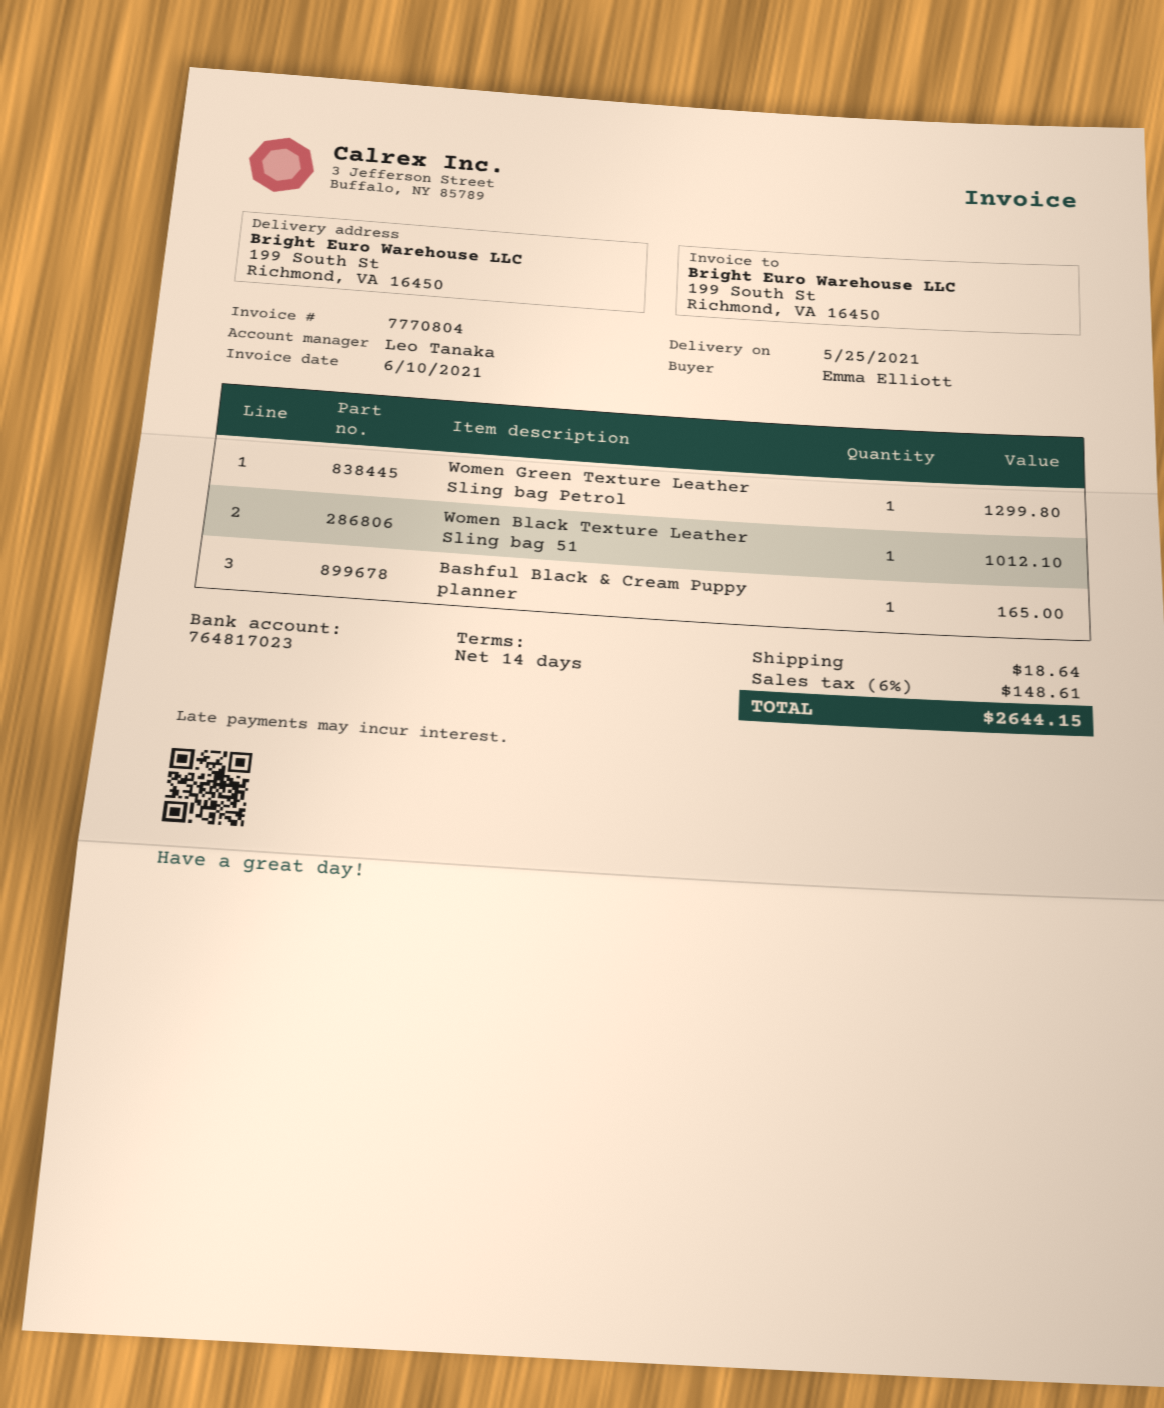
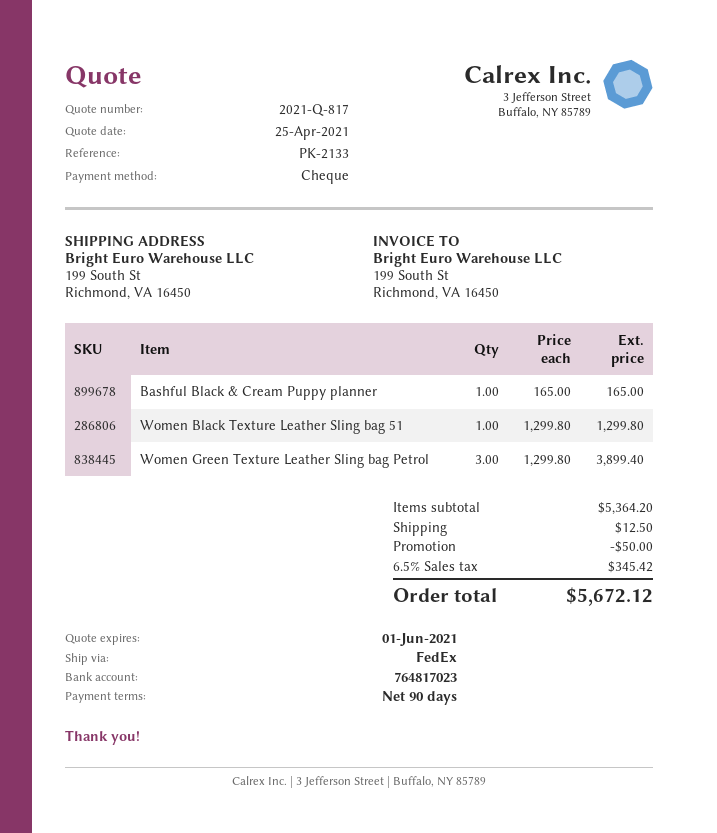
payment terms: 14 days -> 90 days
Women Green Texture Leather Sling bag Petrol: 1 for 1299.80 -> 3 for 3899.40
Women Black Texture Leather Sling bag 51: 1 for 1012.10 -> 1 for 1299.80
discount: none -> 50.00
shipping: 18.64 -> 12.50
tax: 6% = 148.61 -> 6.5% = 345.42
total: 2644.15 -> 5672.12

